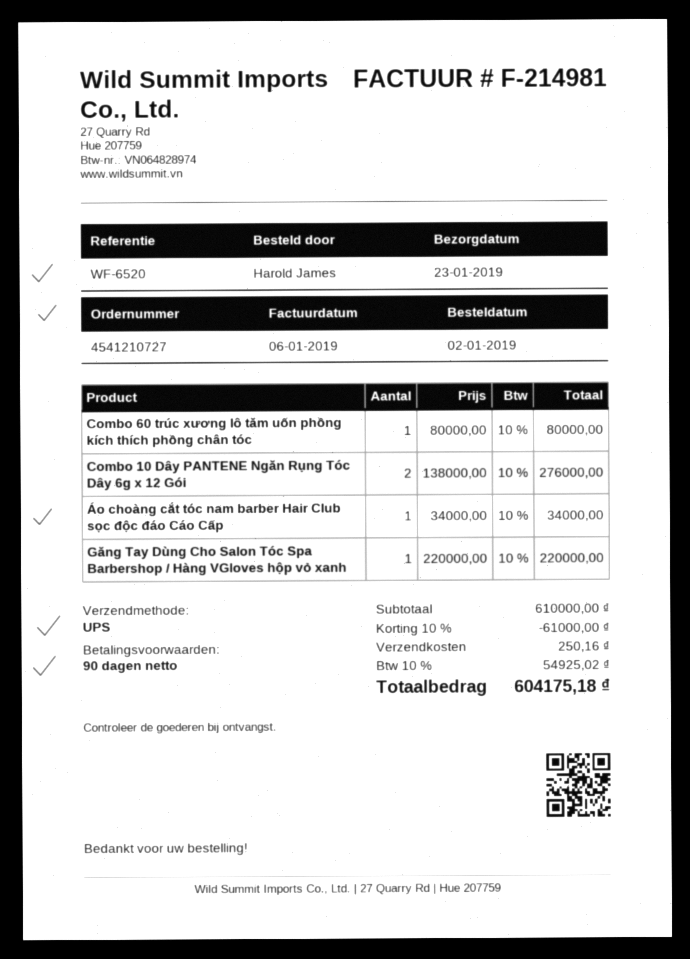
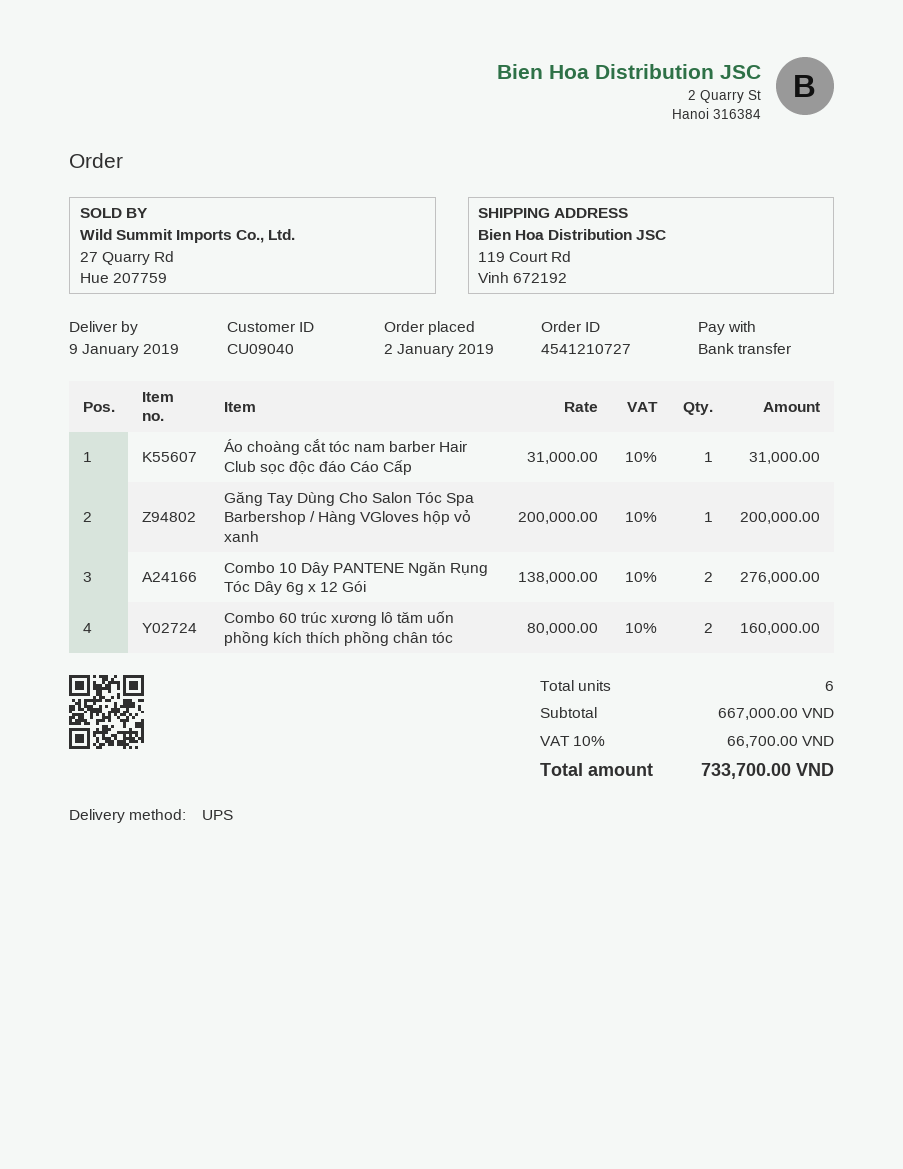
delivery date: 2019-01-23 -> 2019-01-09
Combo 60 trúc xương lô tăm uốn phồng kích thích phồng chân tóc: 1 x 80000.00 = 80000.00 -> 2 x 80000.00 = 160000.00
Áo choàng cắt tóc nam barber Hair Club sọc độc đáo Cáo Cấp: 1 x 34000.00 = 34000.00 -> 1 x 31000.00 = 31000.00
Găng Tay Dùng Cho Salon Tóc Spa Barbershop / Hàng VGloves hộp vỏ xanh: 1 x 220000.00 = 220000.00 -> 1 x 200000.00 = 200000.00
subtotal: 610000.00 -> 667000.00
discount: 10% = 61000.00 -> none
shipping: 250.16 -> none
tax: 10% = 54925.02 -> 10% = 66700.00
total: 604175.18 -> 733700.00

